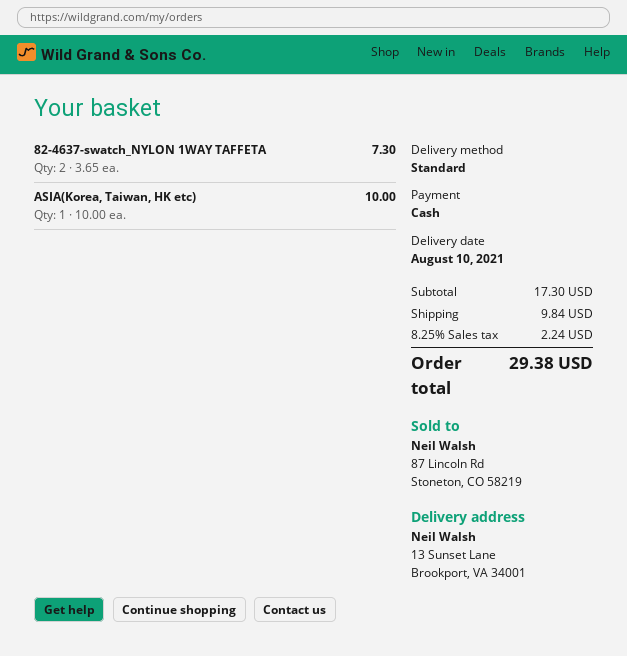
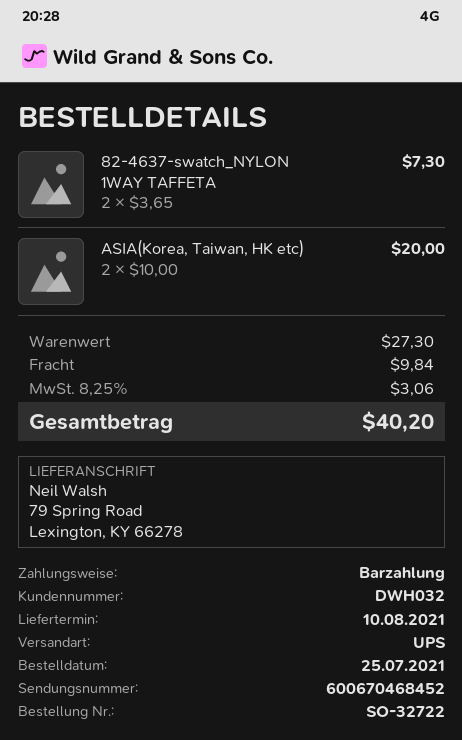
shipping method: standard -> UPS
ship to: 13 Sunset Lane, Brookport, VA 34001 -> 79 Spring Road, Lexington, KY 66278
ASIA(Korea, Taiwan, HK etc): 1 x 10.00 = 10.00 -> 2 x 10.00 = 20.00
subtotal: 17.30 -> 27.30
tax: 8.25% = 2.24 -> 8.25% = 3.06
total: 29.38 -> 40.20

